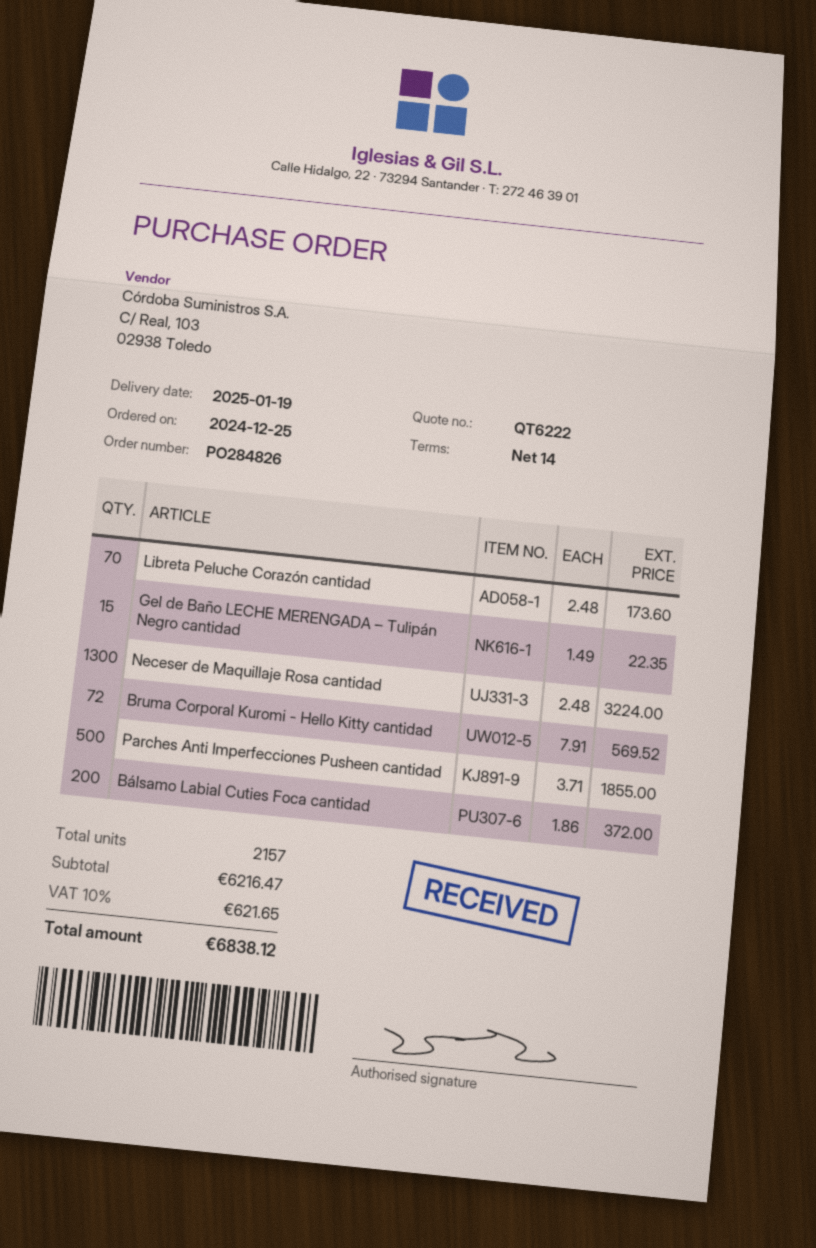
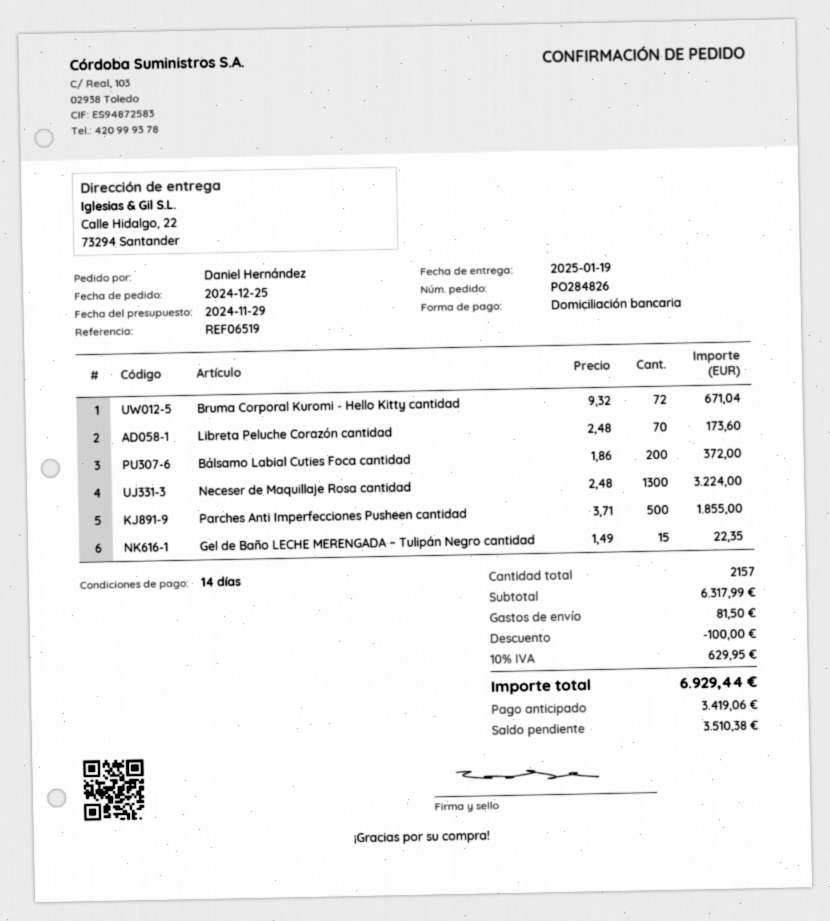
Bruma Corporal Kuromi - Hello Kitty cantidad: 72 x 7.91 = 569.52 -> 72 x 9.32 = 671.04
subtotal: 6216.47 -> 6317.99
discount: none -> 100.00
shipping: none -> 81.50
tax: 10% = 621.65 -> 10% = 629.95
total: 6838.12 -> 6929.44

